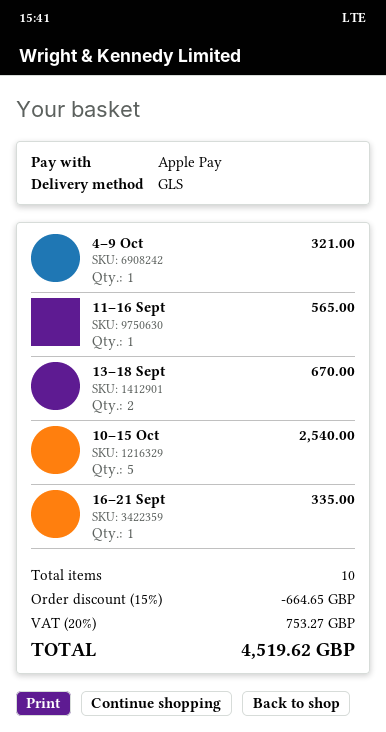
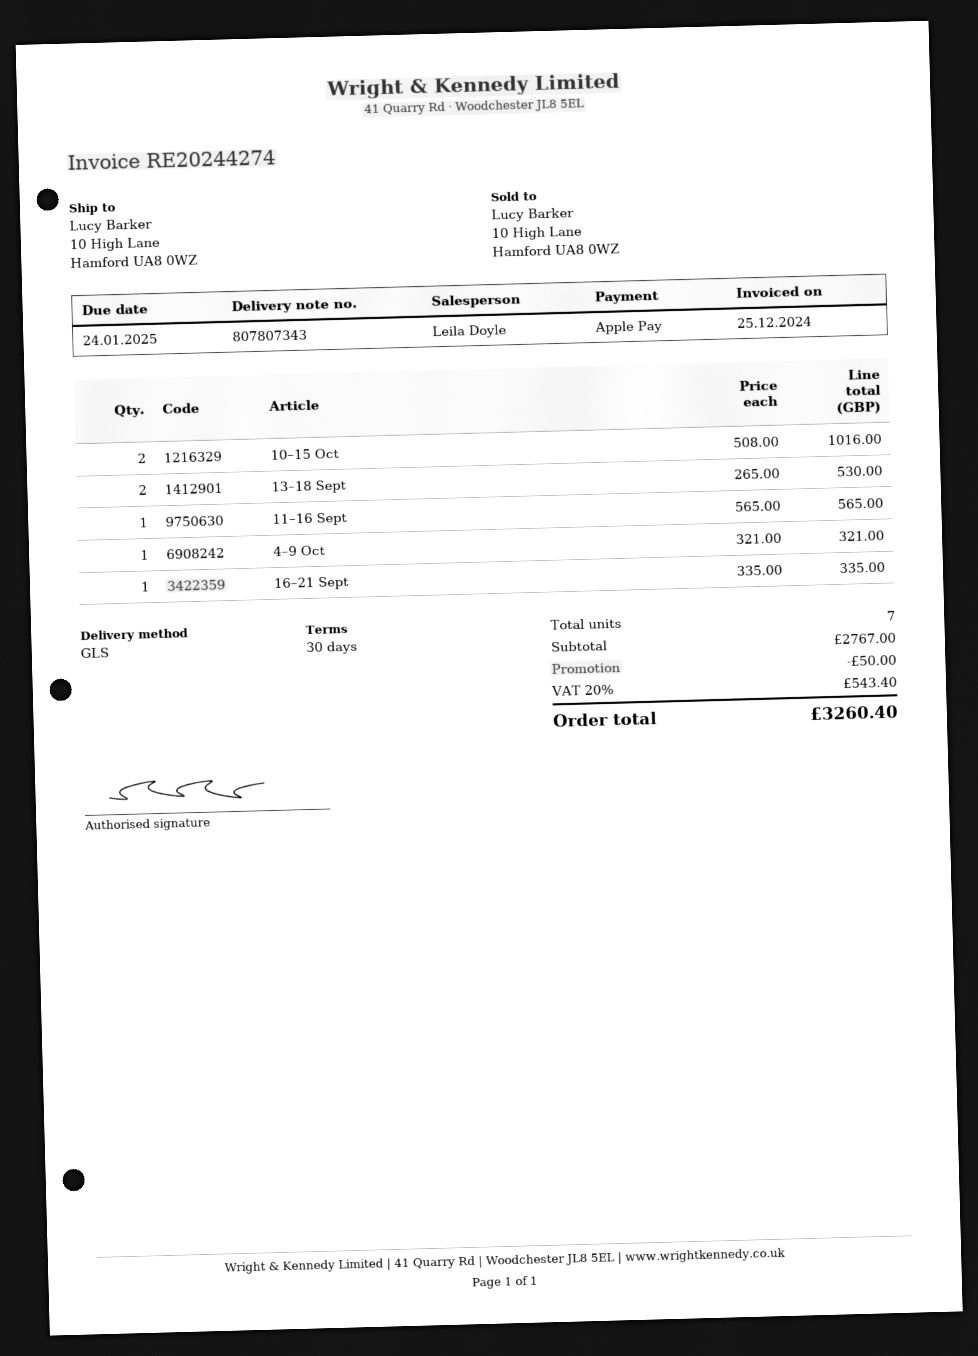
13–18 Sept: 2 for 670.00 -> 2 for 530.00
10–15 Oct: 5 for 2540.00 -> 2 for 1016.00
total quantity: 10 -> 7
discount: 664.65 -> 50.00
tax: 20% = 753.27 -> 20% = 543.40
total: 4519.62 -> 3260.40

